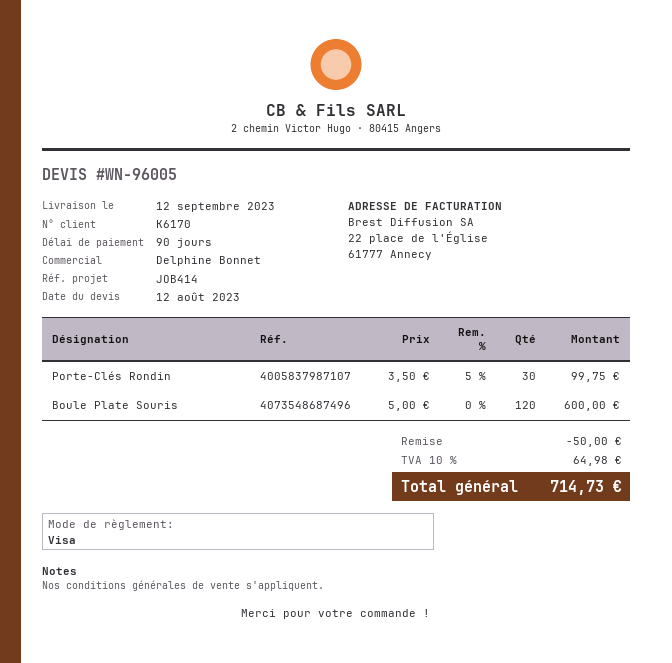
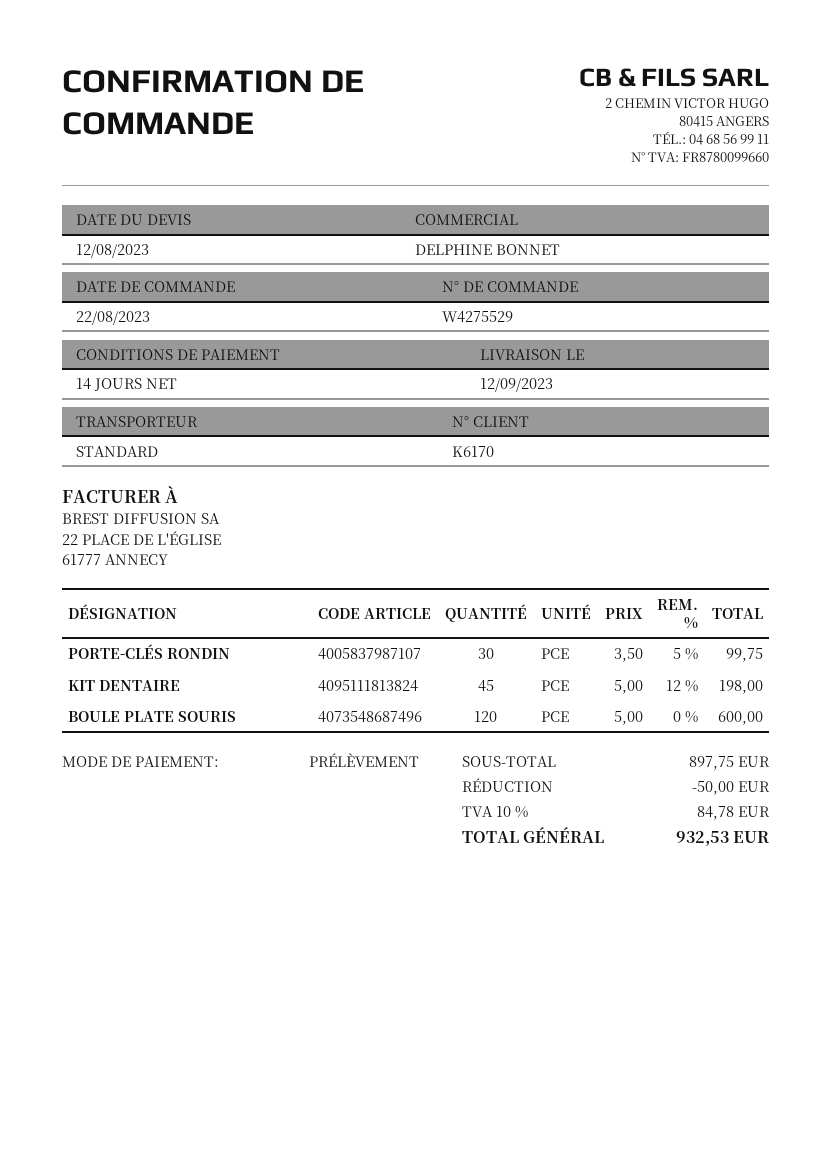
payment terms: 90 days -> 14 days
payment method: Visa -> direct debit
KIT DENTAIRE: none -> 45 x 5.00 - 12% = 198.00
tax: 10% = 64.98 -> 10% = 84.78
total: 714.73 -> 932.53

